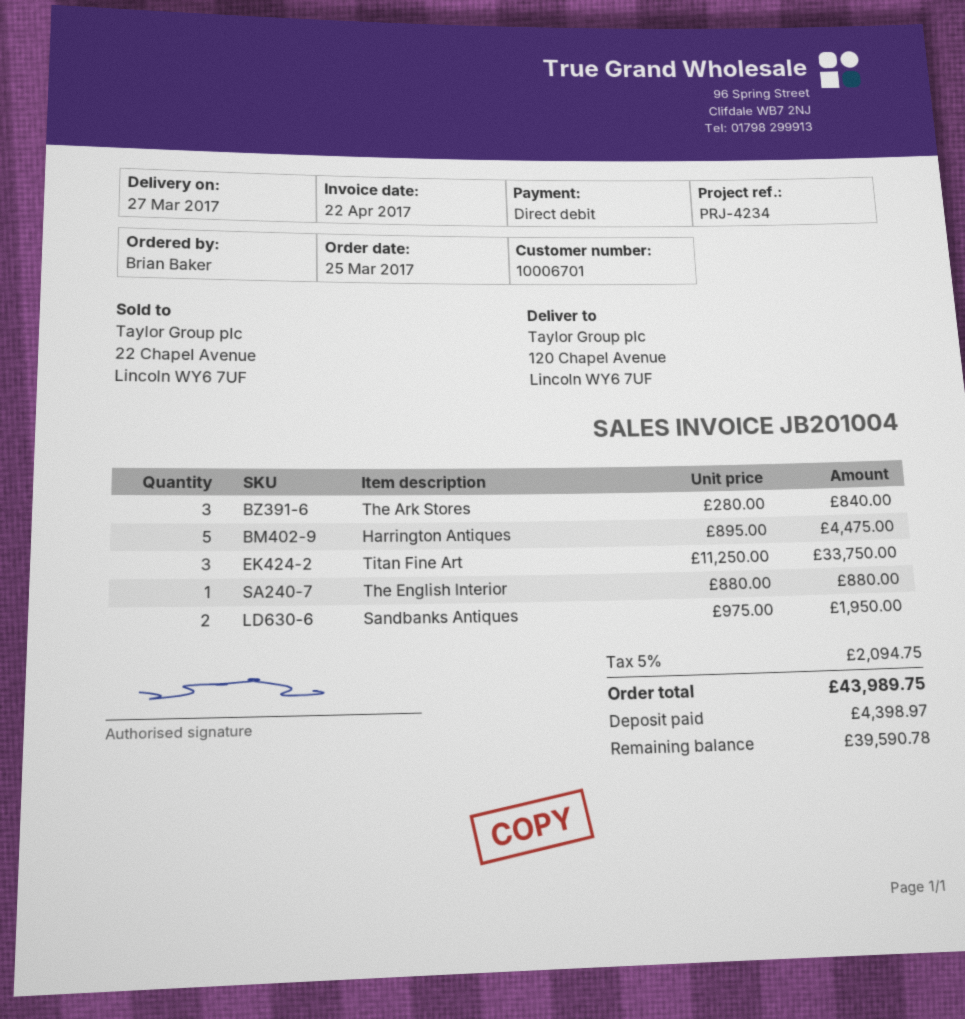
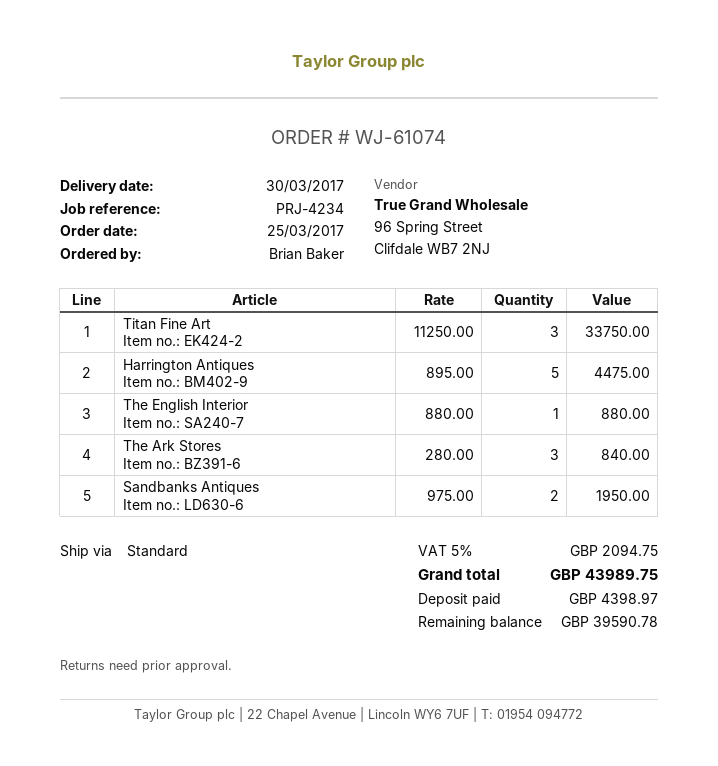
delivery date: 2017-03-27 -> 2017-03-30

